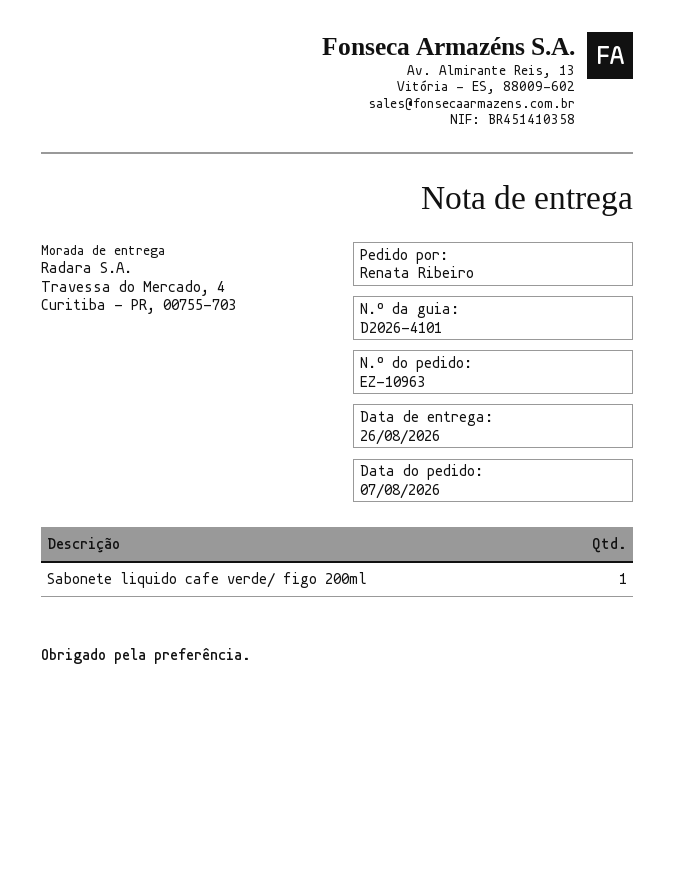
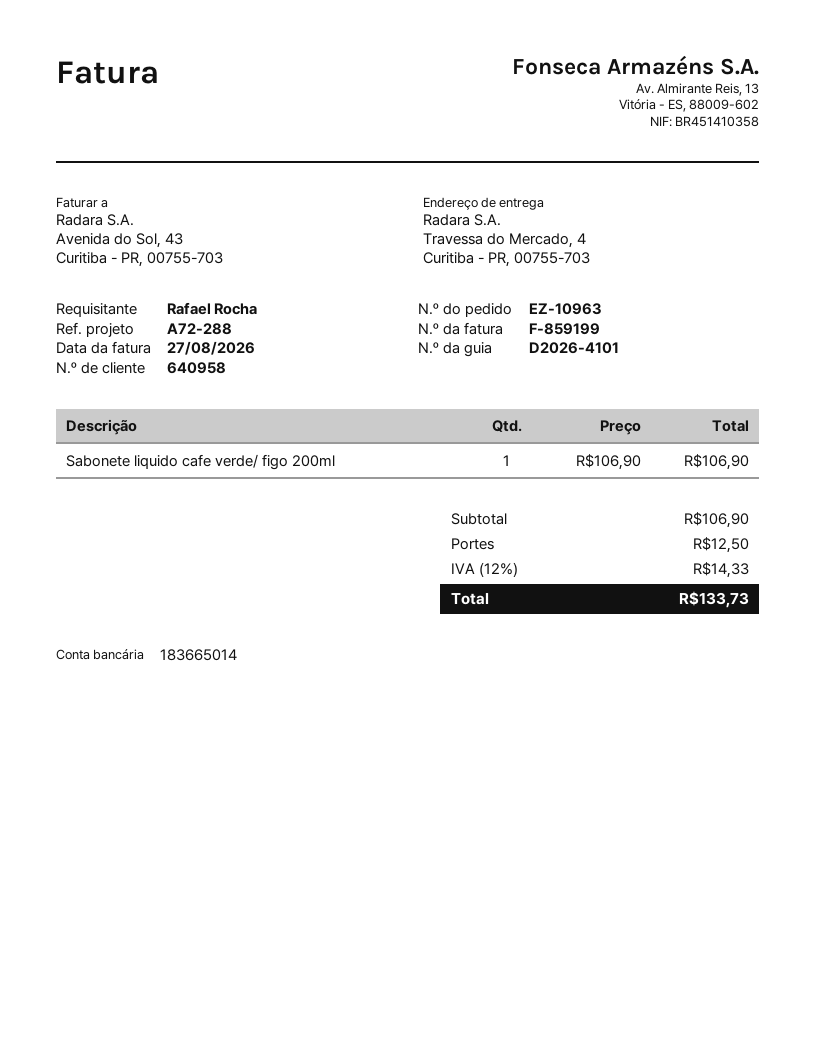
ordered by: Renata Ribeiro -> Rafael Rocha

